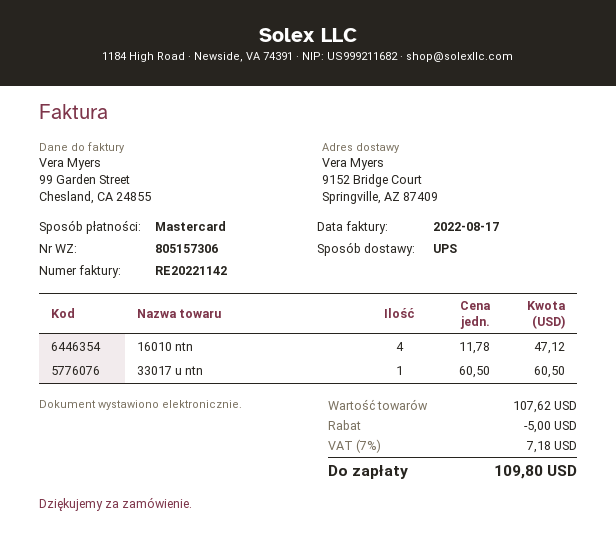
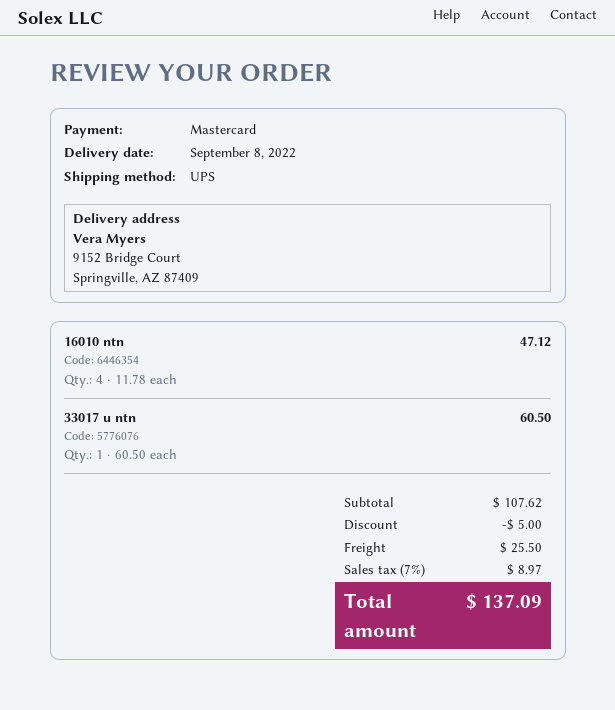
shipping: none -> 25.50
tax: 7% = 7.18 -> 7% = 8.97
total: 109.80 -> 137.09

